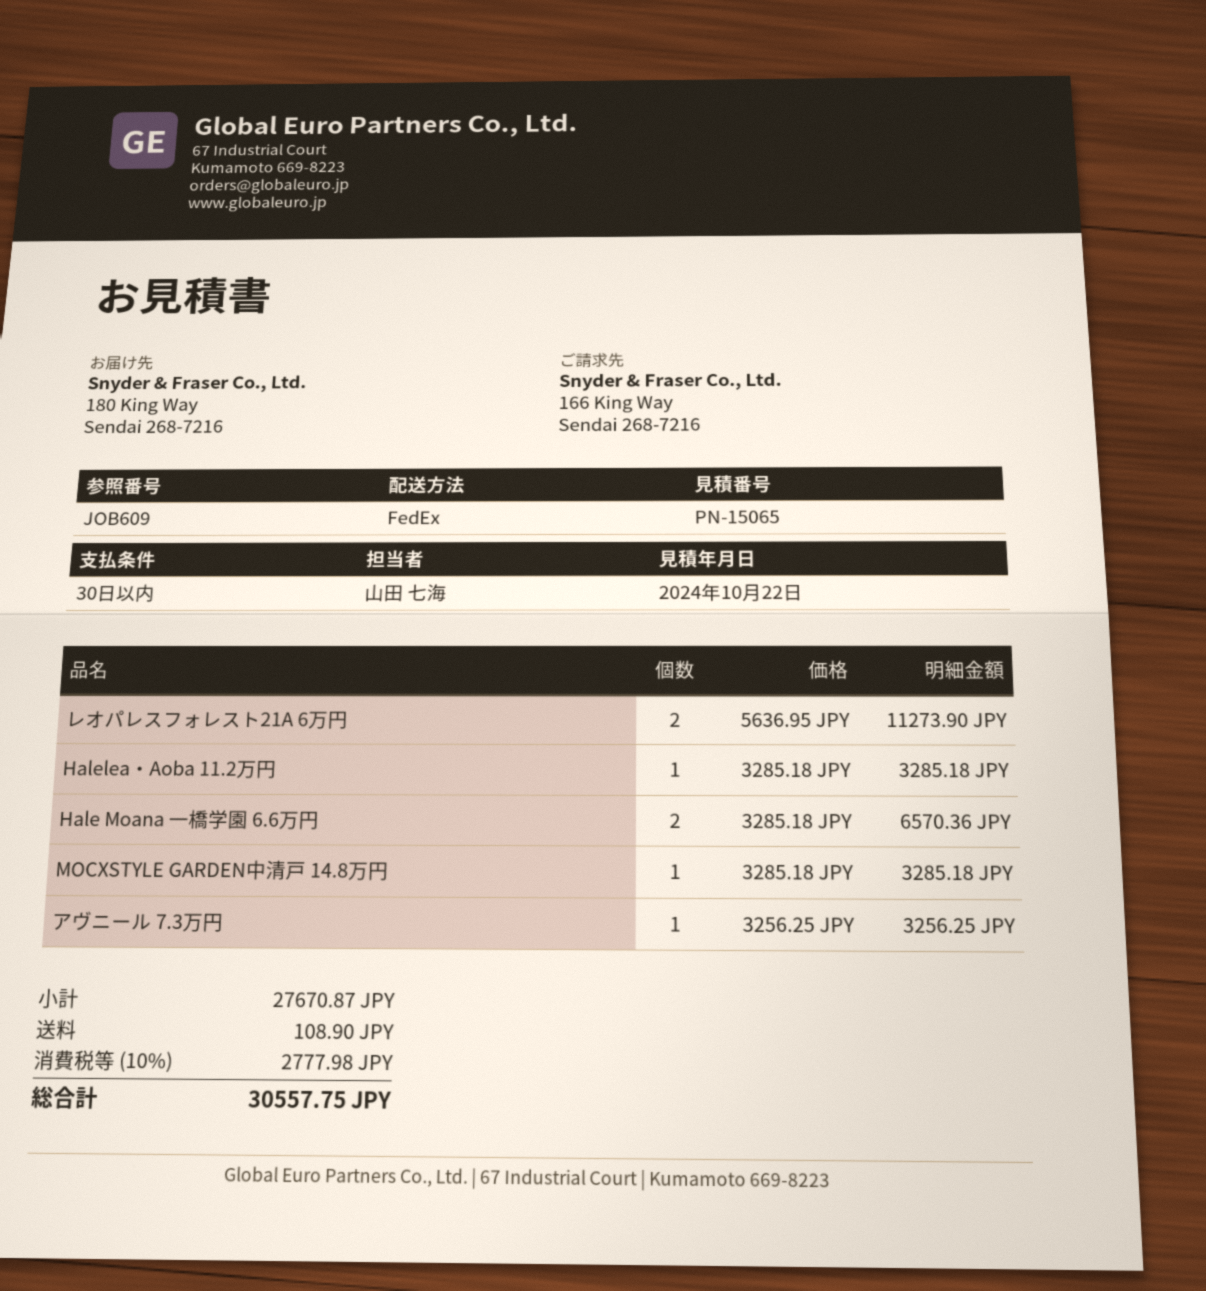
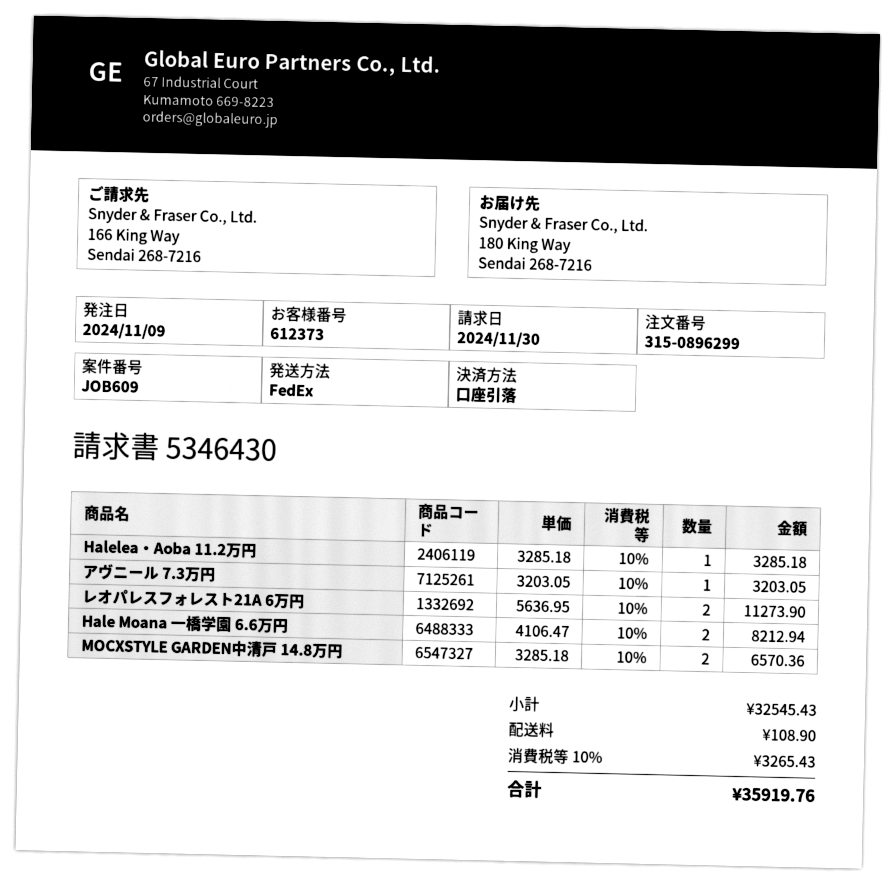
Hale Moana 一橋学園 6.6万円: 2 x 3285.18 = 6570.36 -> 2 x 4106.47 = 8212.94
MOCXSTYLE GARDEN中清戸 14.8万円: 1 x 3285.18 = 3285.18 -> 2 x 3285.18 = 6570.36
アヴニール 7.3万円: 1 x 3256.25 = 3256.25 -> 1 x 3203.05 = 3203.05
subtotal: 27670.87 -> 32545.43
tax: 10% = 2777.98 -> 10% = 3265.43
total: 30557.75 -> 35919.76

